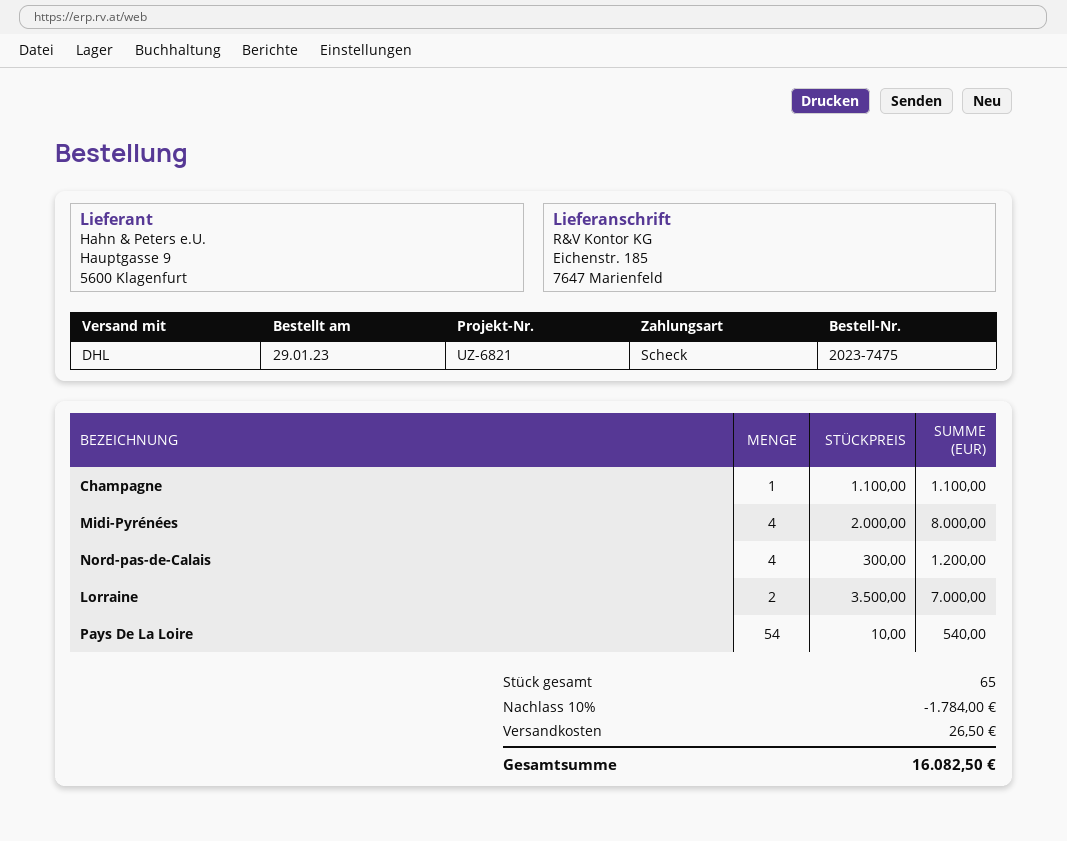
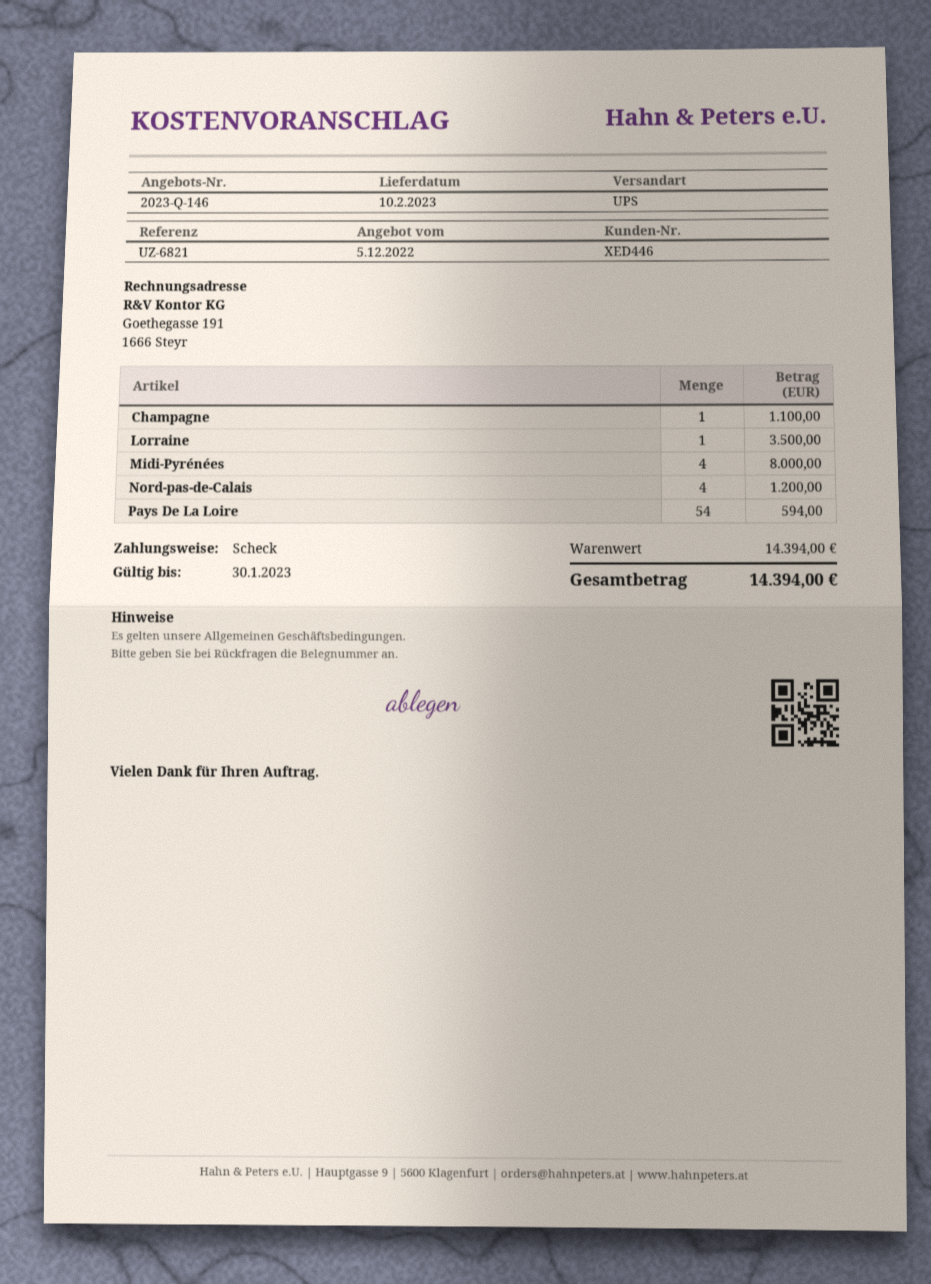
shipping method: DHL -> UPS
Lorraine: 2 for 7000.00 -> 1 for 3500.00
Pays De La Loire: 54 for 540.00 -> 54 for 594.00
discount: 10% = 1784.00 -> none
shipping: 26.50 -> none
total: 16082.50 -> 14394.00

